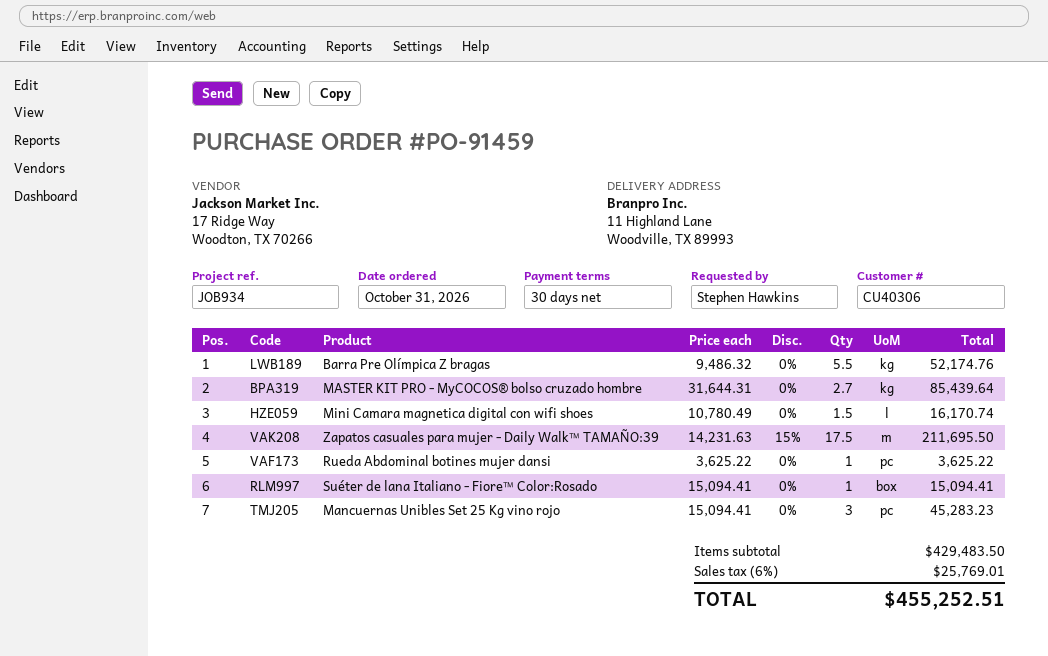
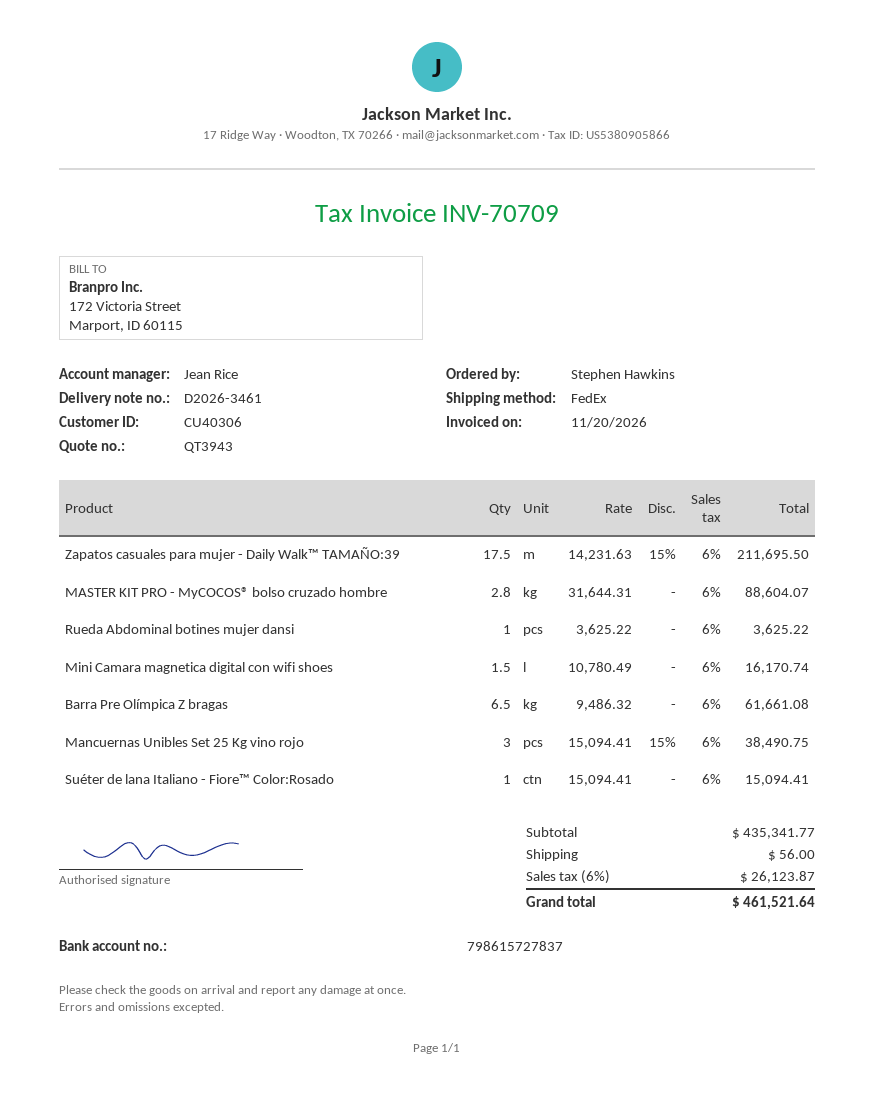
Barra Pre Olímpica Z bragas: 5.5 x 9486.32 = 52174.76 -> 6.5 x 9486.32 = 61661.08
MASTER KIT PRO - MyCOCOS® bolso cruzado hombre: 2.7 x 31644.31 = 85439.64 -> 2.8 x 31644.31 = 88604.07
Mancuernas Unibles Set 25 Kg vino rojo: 3 x 15094.41 = 45283.23 -> 3 x 15094.41 - 15% = 38490.75
subtotal: 429483.50 -> 435341.77
shipping: none -> 56.00
tax: 6% = 25769.01 -> 6% = 26123.87
total: 455252.51 -> 461521.64

